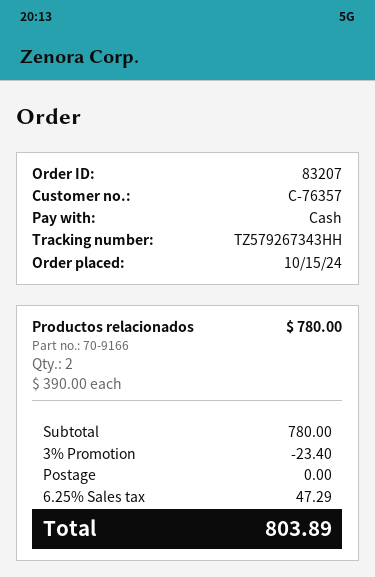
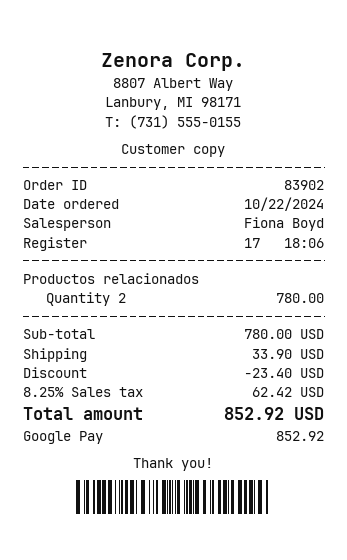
order number: 83207 -> 83902
order date: 2024-10-15 -> 2024-10-22
payment method: cash -> Google Pay
shipping: 0.00 -> 33.90
tax: 6.25% = 47.29 -> 8.25% = 62.42
total: 803.89 -> 852.92

